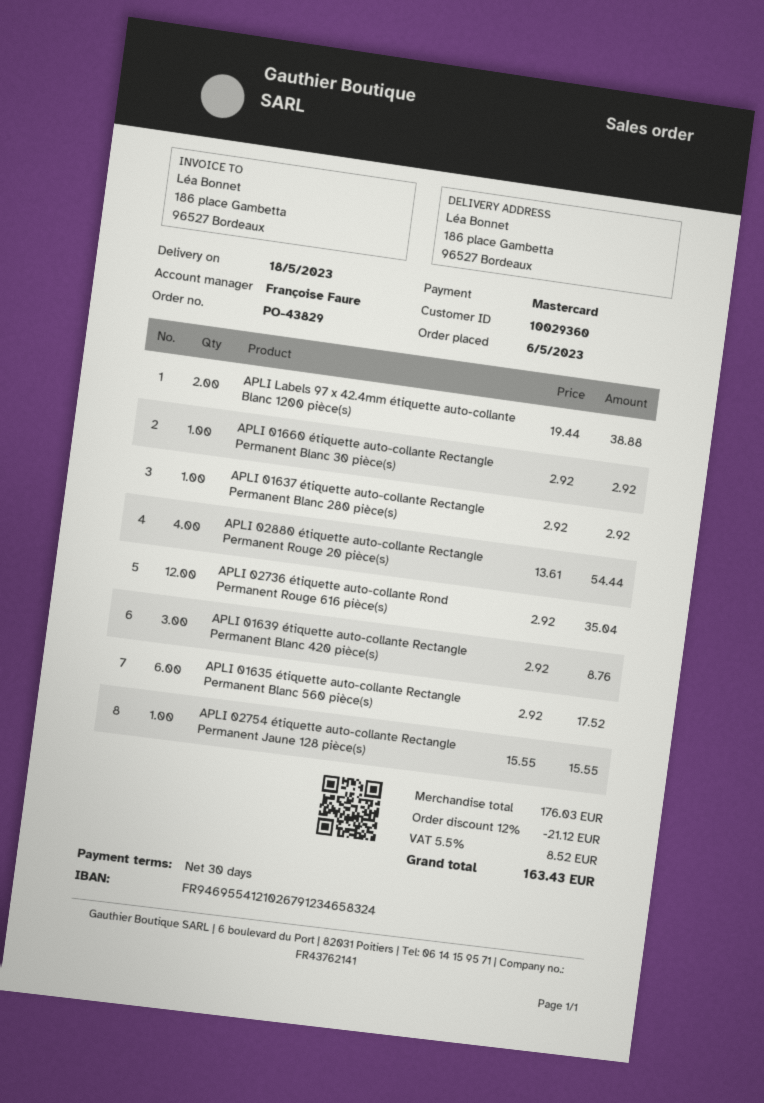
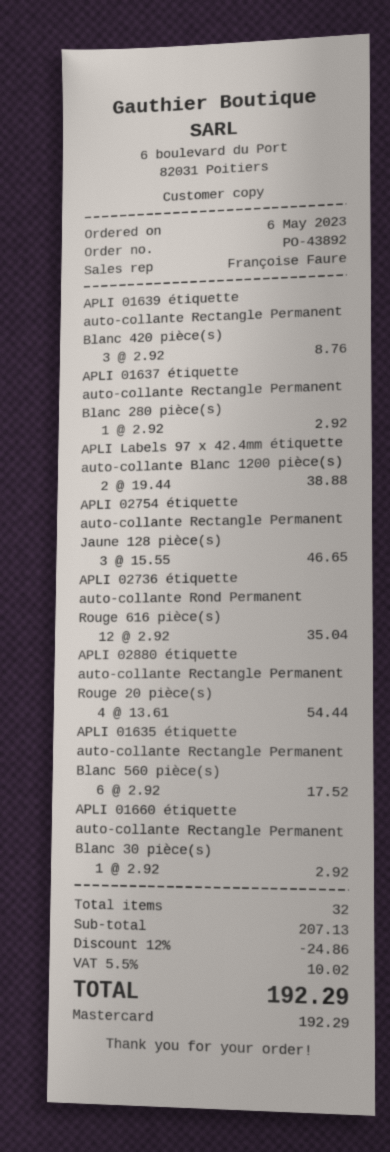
order number: PO-43829 -> PO-43892
APLI 02754 étiquette auto-collante Rectangle Permanent Jaune 128 pièce(s): 1 x 15.55 = 15.55 -> 3 x 15.55 = 46.65
subtotal: 176.03 -> 207.13
discount: 12% = 21.12 -> 12% = 24.86
tax: 5.5% = 8.52 -> 5.5% = 10.02
total: 163.43 -> 192.29

